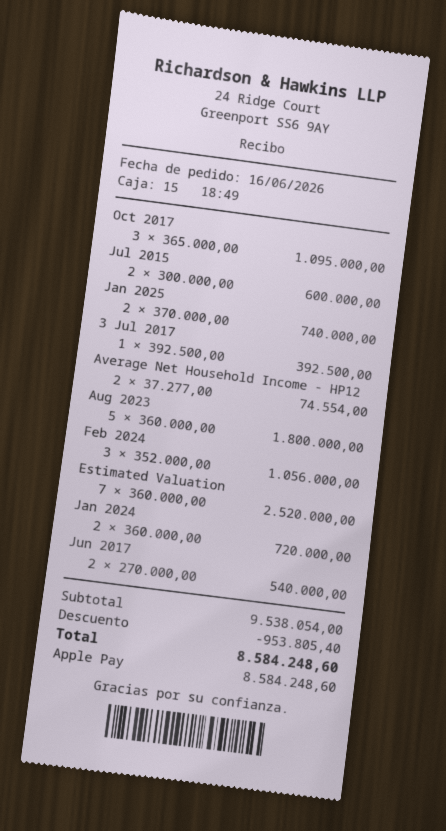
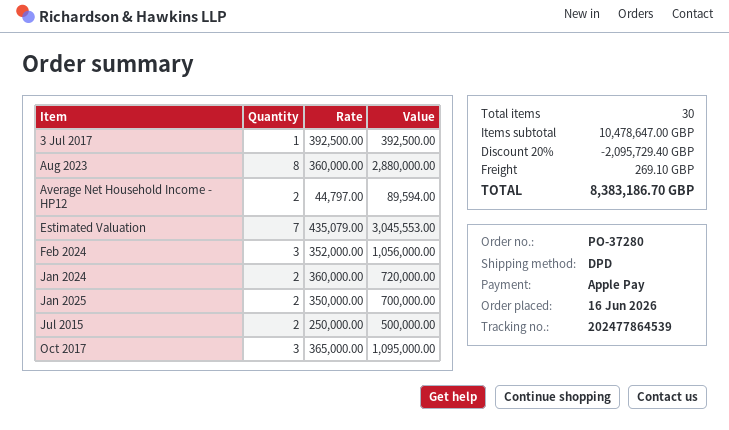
Jul 2015: 2 x 300000.00 = 600000.00 -> 2 x 250000.00 = 500000.00
Jan 2025: 2 x 370000.00 = 740000.00 -> 2 x 350000.00 = 700000.00
Average Net Household Income - HP12: 2 x 37277.00 = 74554.00 -> 2 x 44797.00 = 89594.00
Aug 2023: 5 x 360000.00 = 1800000.00 -> 8 x 360000.00 = 2880000.00
Estimated Valuation: 7 x 360000.00 = 2520000.00 -> 7 x 435079.00 = 3045553.00
Jun 2017: 2 x 270000.00 = 540000.00 -> none
subtotal: 9538054.00 -> 10478647.00
discount: 953805.40 -> 2095729.40
shipping: none -> 269.10
total: 8584248.60 -> 8383186.70

